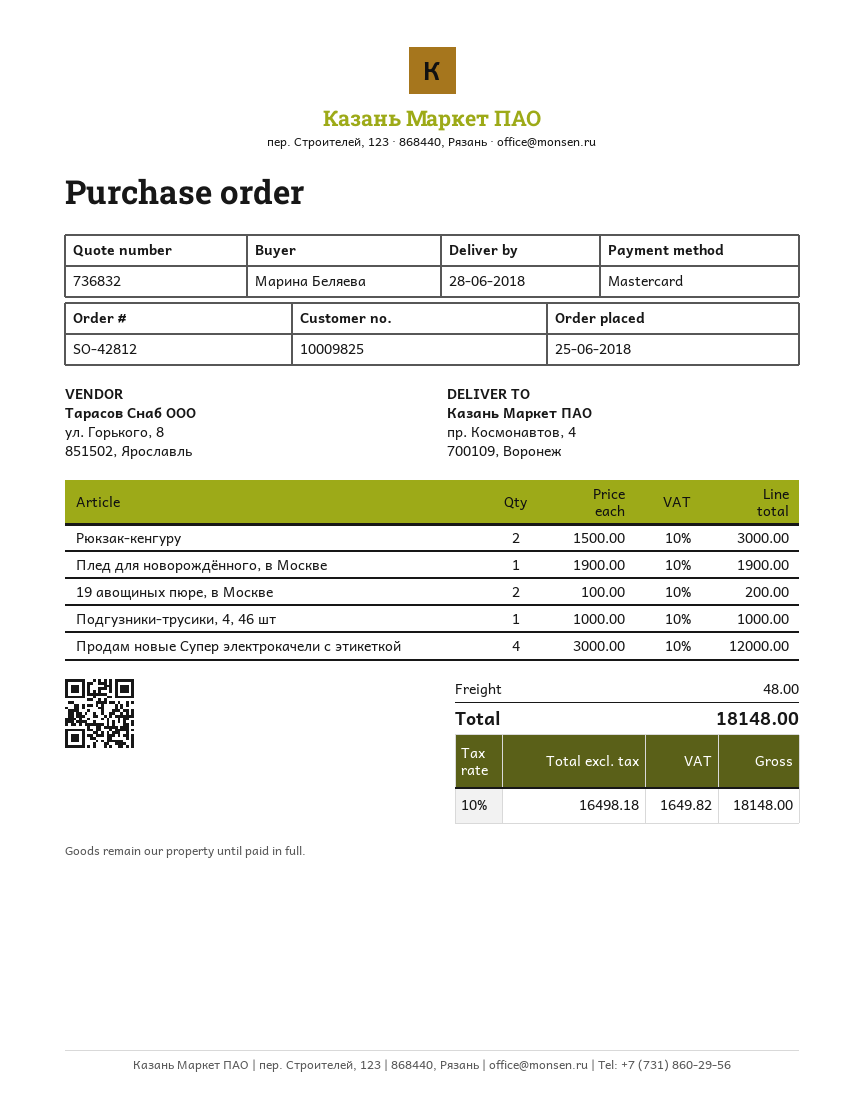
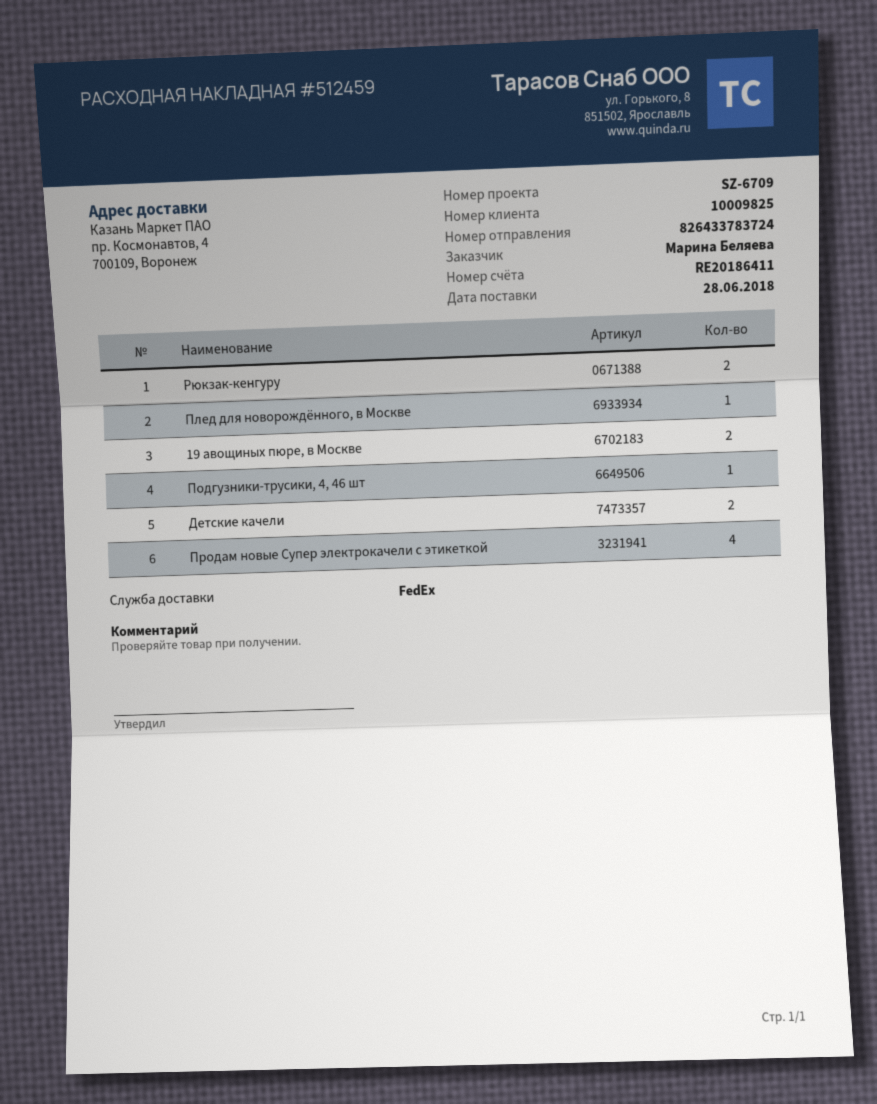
Детские качели: none -> 2

